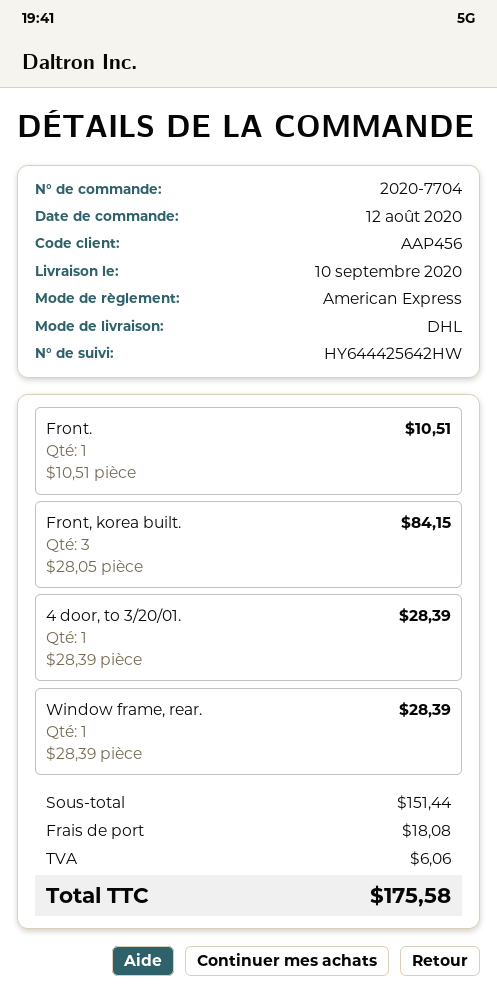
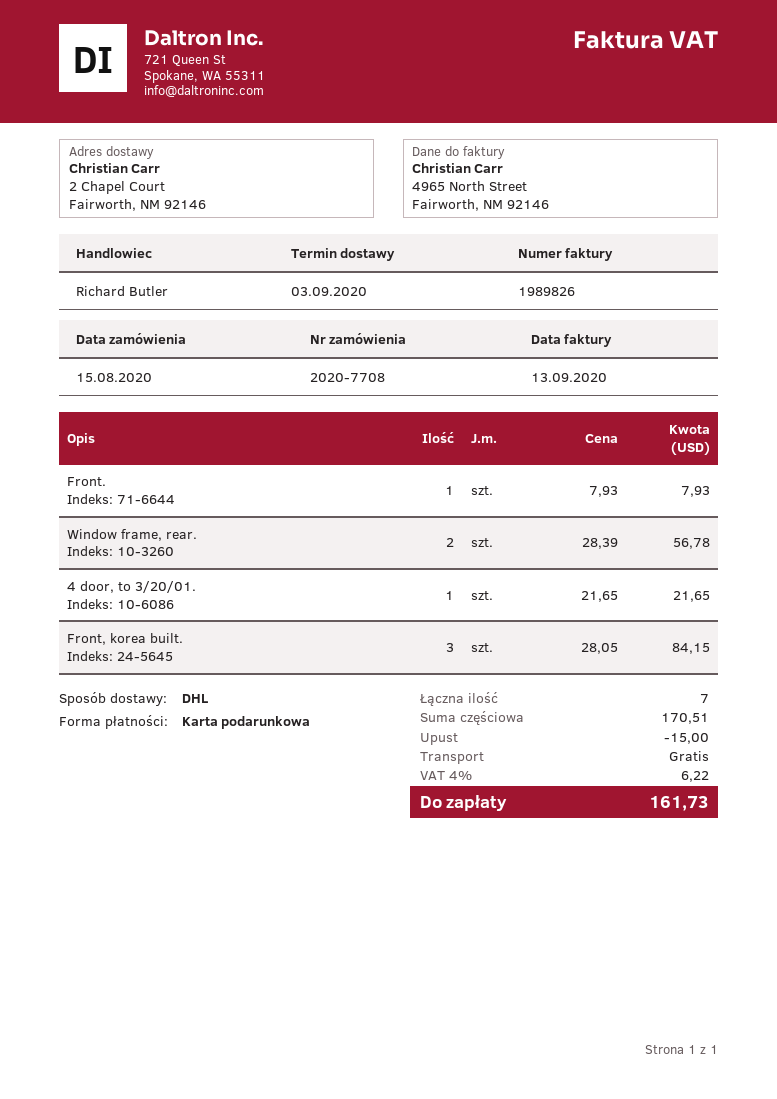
order number: 2020-7704 -> 2020-7708
order date: 2020-08-12 -> 2020-08-15
delivery date: 2020-09-10 -> 2020-09-03
payment method: American Express -> gift card
Front.: 1 x 10.51 = 10.51 -> 1 x 7.93 = 7.93
4 door, to 3/20/01.: 1 x 28.39 = 28.39 -> 1 x 21.65 = 21.65
Window frame, rear.: 1 x 28.39 = 28.39 -> 2 x 28.39 = 56.78
subtotal: 151.44 -> 170.51
discount: none -> 15.00
shipping: 18.08 -> 0.00
tax: 6.06 -> 6.22
total: 175.58 -> 161.73

